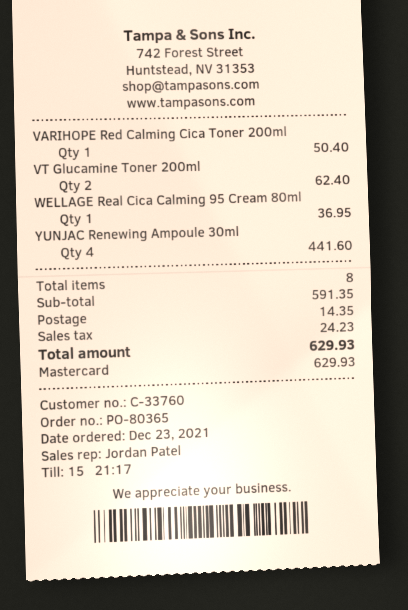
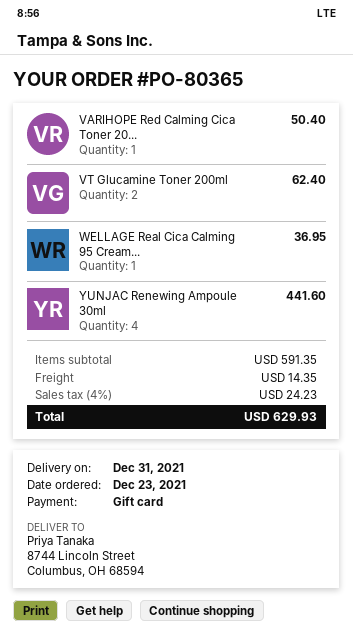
payment method: Mastercard -> gift card

